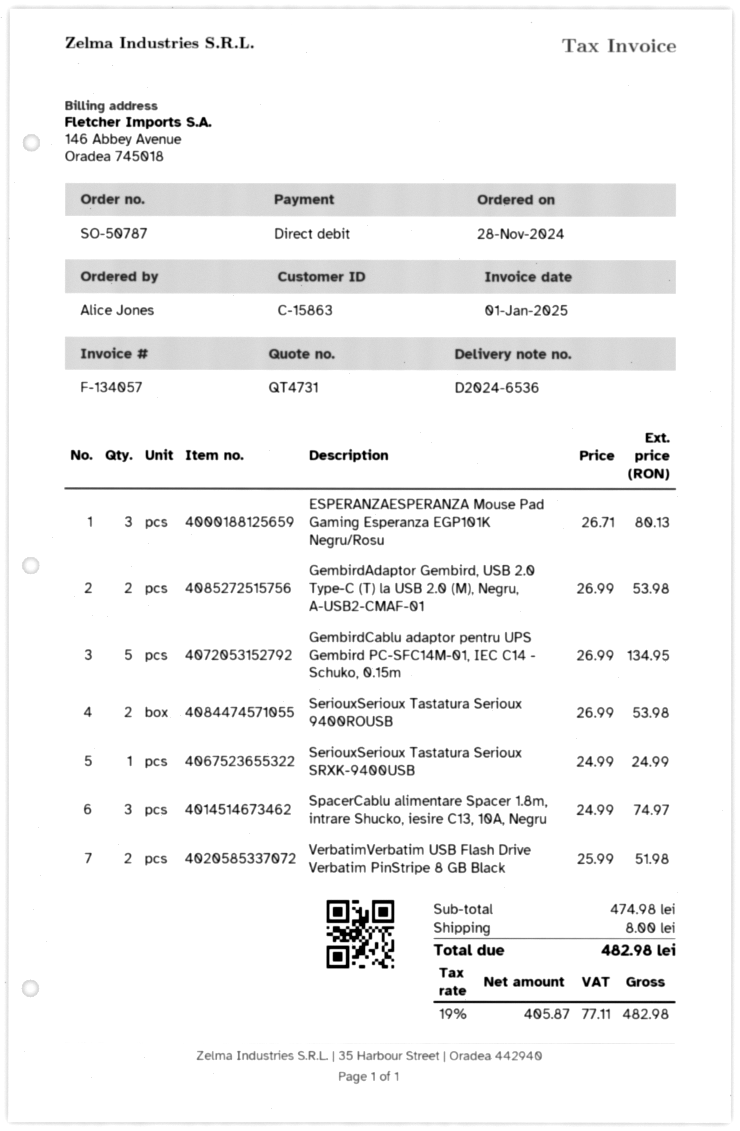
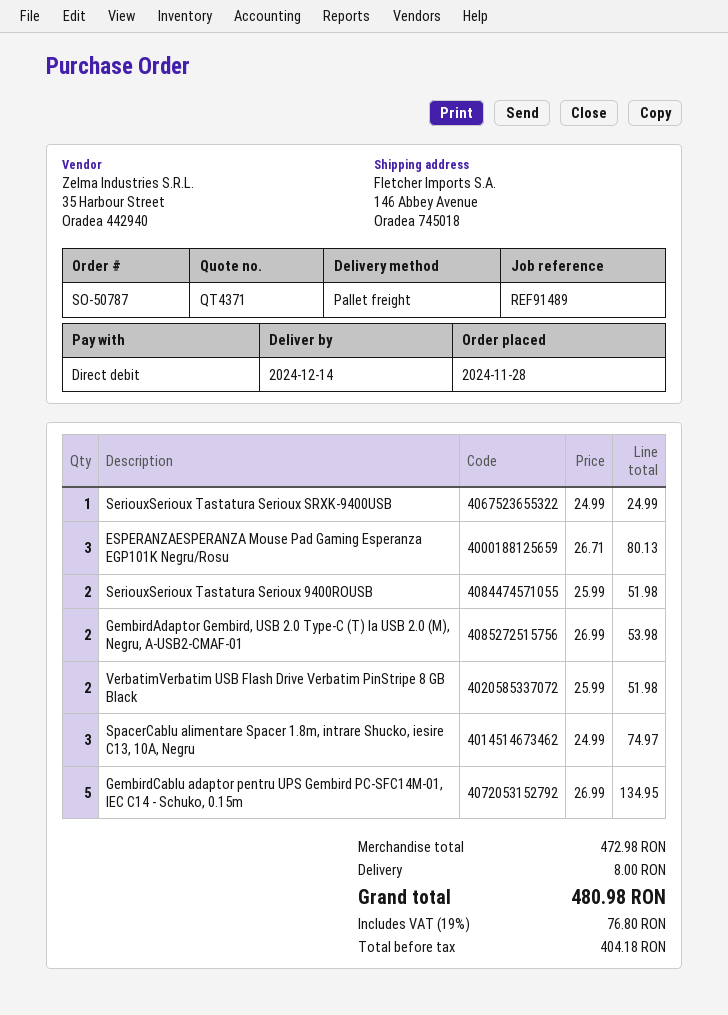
quote number: QT4731 -> QT4371
SeriouxSerioux Tastatura Serioux 9400ROUSB: 2 x 26.99 = 53.98 -> 2 x 25.99 = 51.98
subtotal: 474.98 -> 472.98
net: 405.87 -> 404.18
tax: 19% = 77.11 -> 19% = 76.80
total: 482.98 -> 480.98

